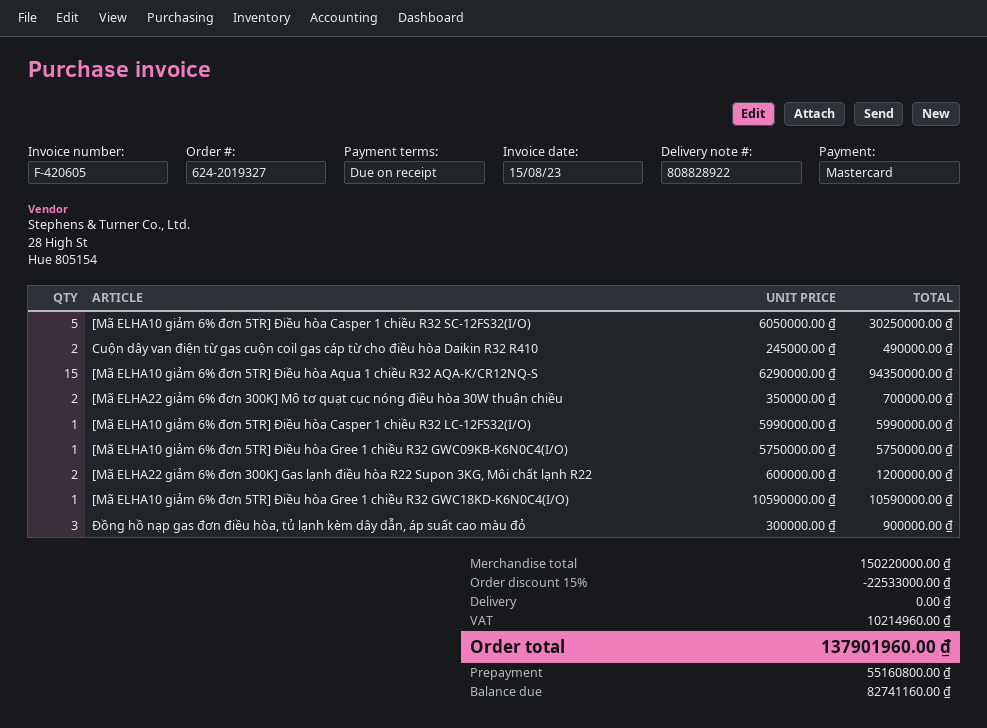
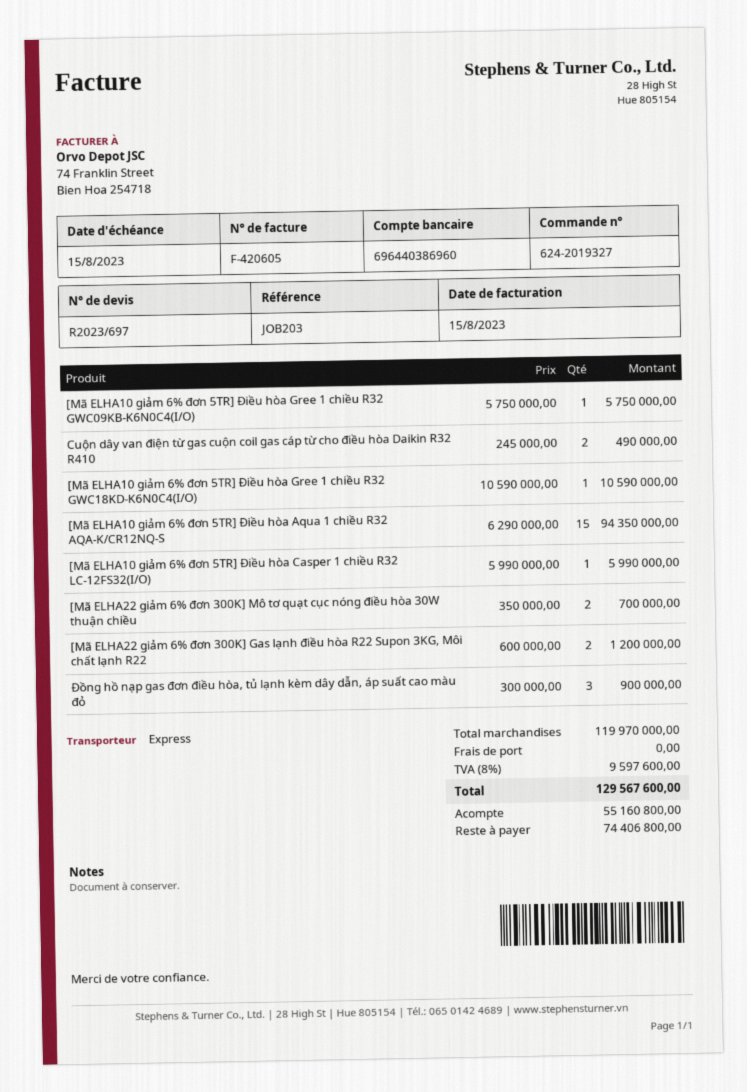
[Mã ELHA10 giảm 6% đơn 5TR] Điều hòa Casper 1 chiều R32 SC-12FS32(I/O): 5 x 6050000.00 = 30250000.00 -> none
subtotal: 150220000.00 -> 119970000.00
discount: 15% = 22533000.00 -> none
tax: 10214960.00 -> 9597600.00
total: 137901960.00 -> 129567600.00
balance: 82741160.00 -> 74406800.00

